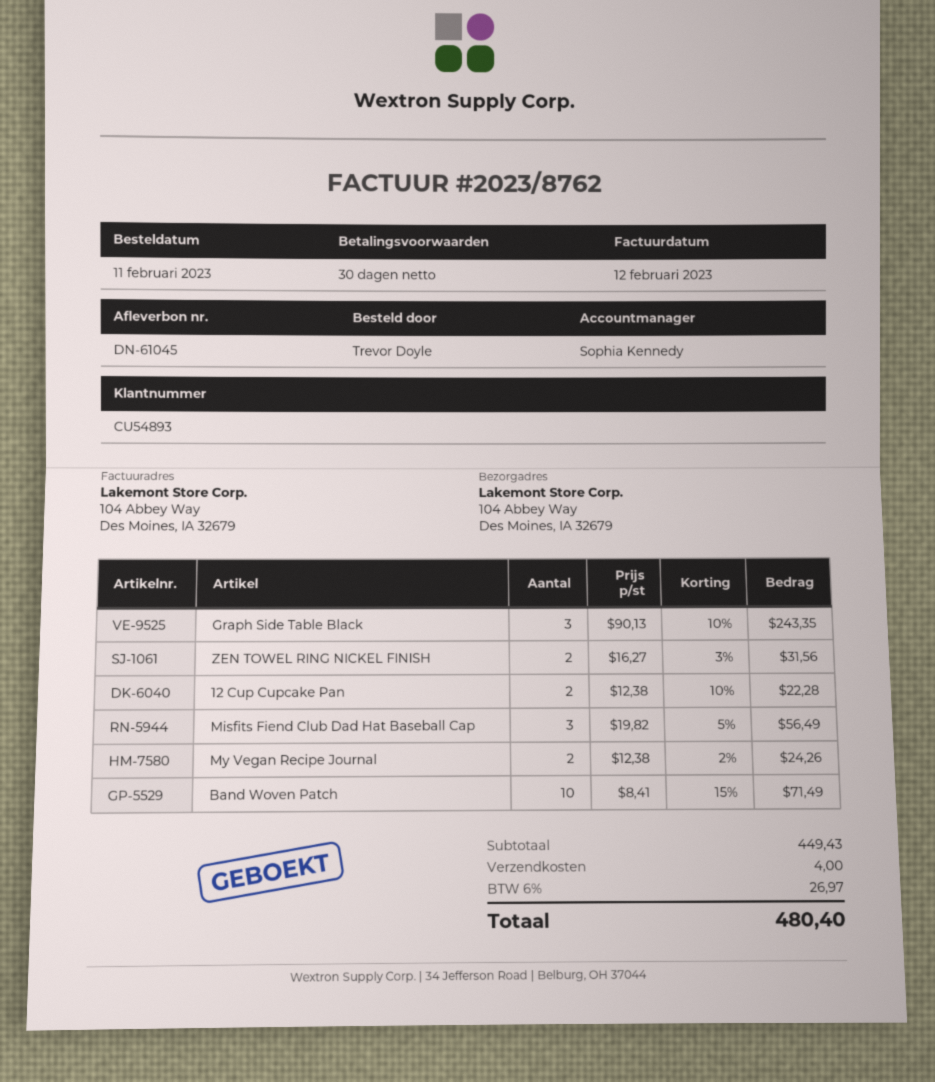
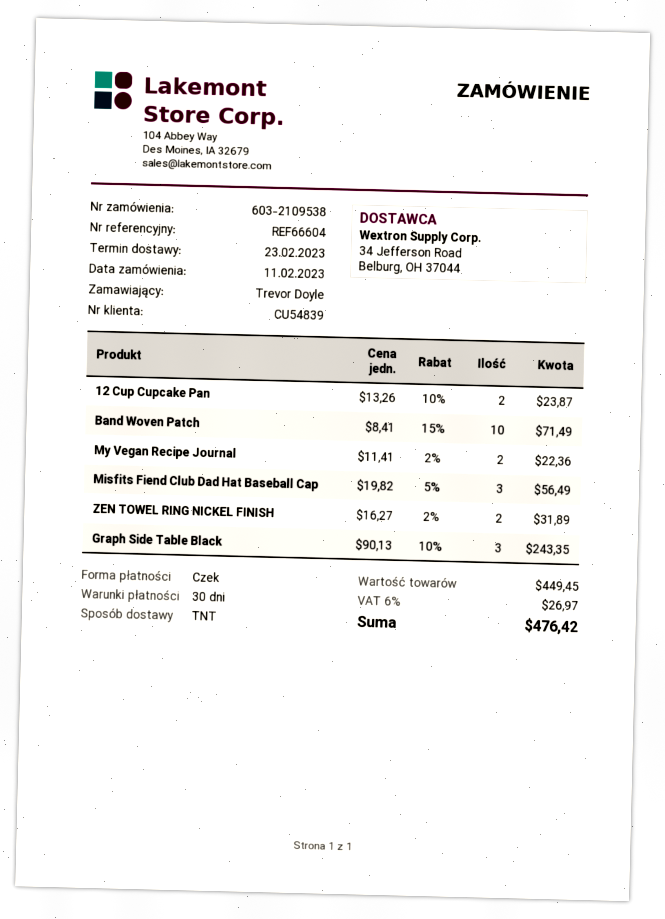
customer number: CU54893 -> CU54839
ZEN TOWEL RING NICKEL FINISH: 2 x 16.27 - 3% = 31.56 -> 2 x 16.27 - 2% = 31.89
12 Cup Cupcake Pan: 2 x 12.38 - 10% = 22.28 -> 2 x 13.26 - 10% = 23.87
My Vegan Recipe Journal: 2 x 12.38 - 2% = 24.26 -> 2 x 11.41 - 2% = 22.36
subtotal: 449.43 -> 449.45
shipping: 4.00 -> none
total: 480.40 -> 476.42

